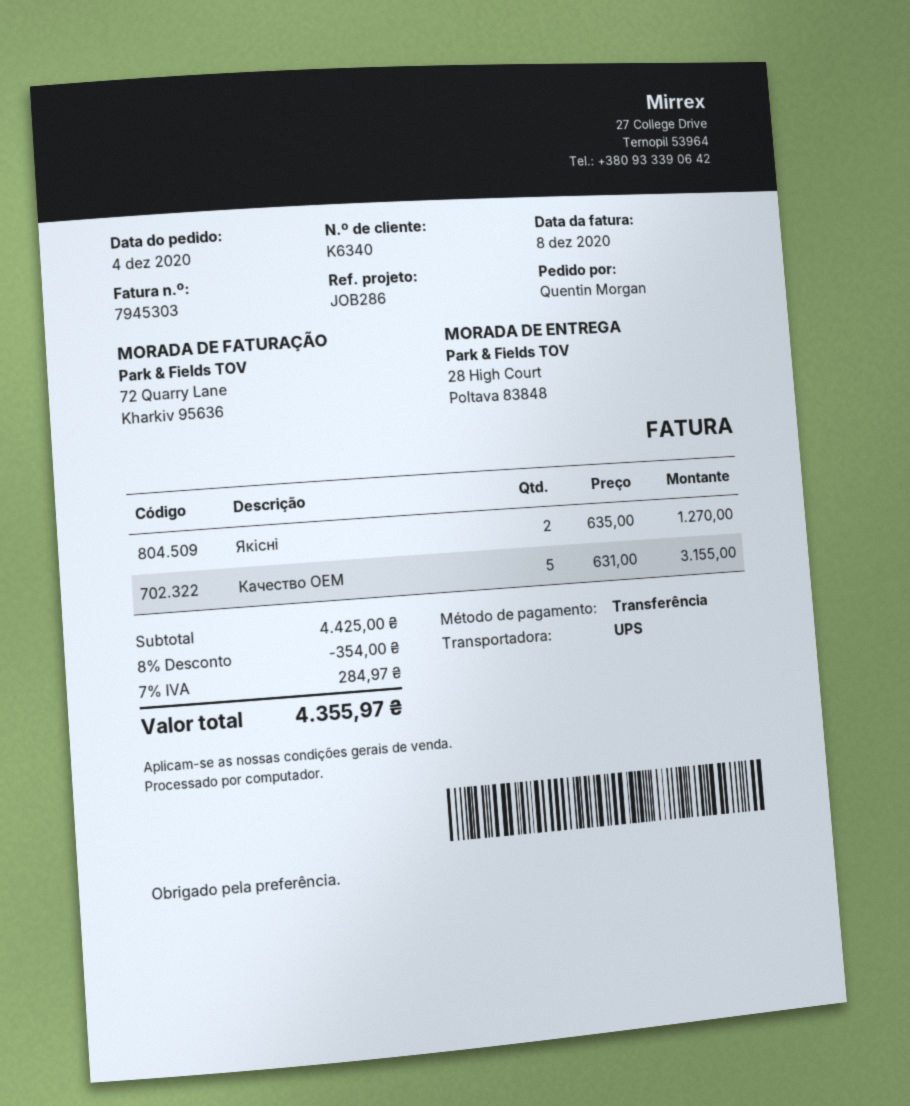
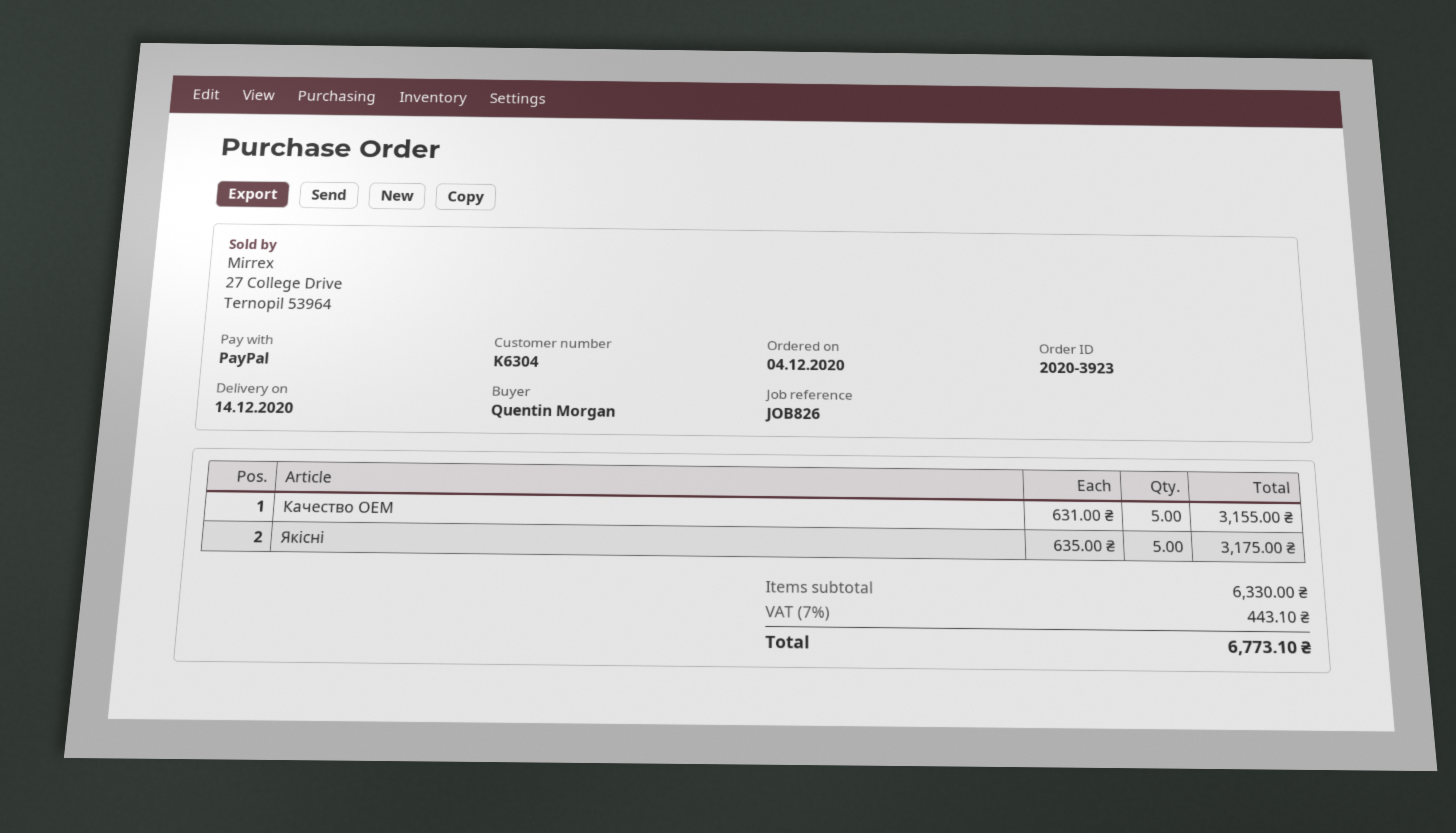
customer number: K6340 -> K6304
reference: JOB286 -> JOB826
payment method: bank transfer -> PayPal
Якісні: 2 x 635.00 = 1270.00 -> 5 x 635.00 = 3175.00
subtotal: 4425.00 -> 6330.00
discount: 8% = 354.00 -> none
tax: 7% = 284.97 -> 7% = 443.10
total: 4355.97 -> 6773.10

